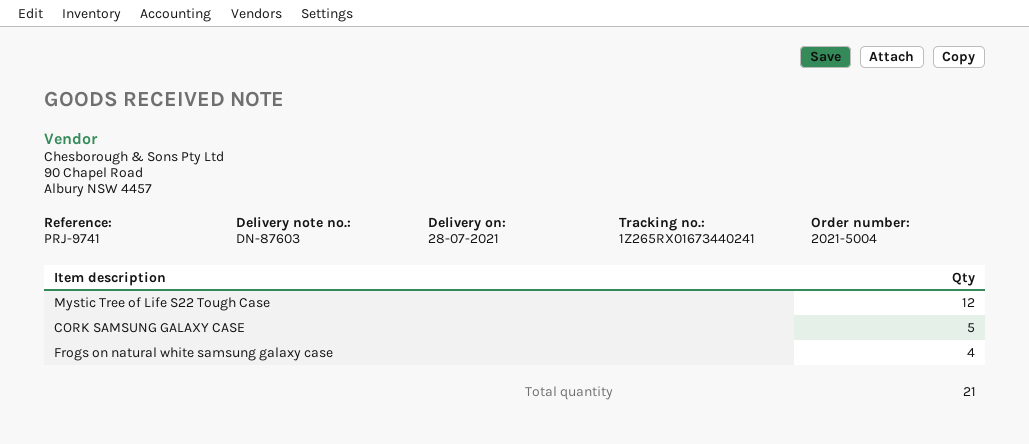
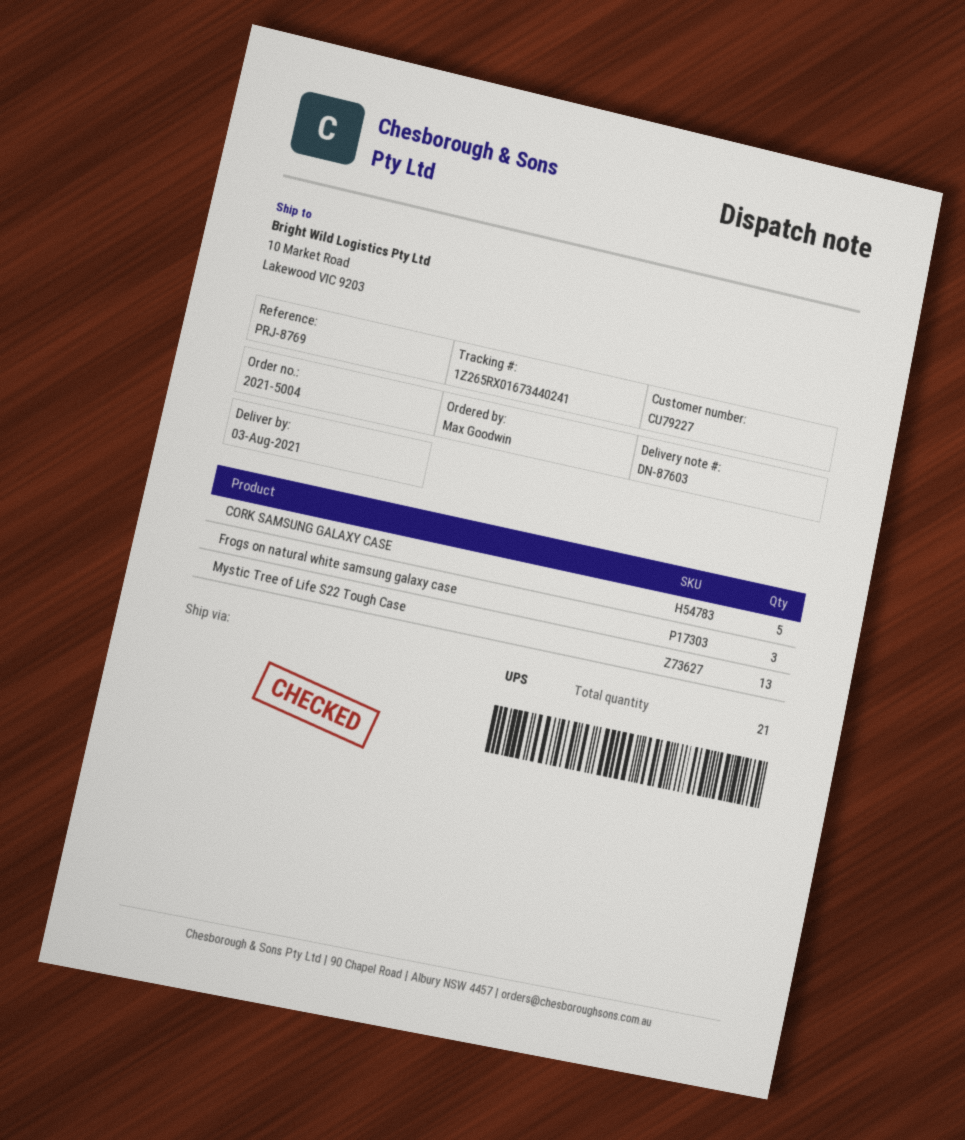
delivery date: 2021-07-28 -> 2021-08-03
reference: PRJ-9741 -> PRJ-8769
Mystic Tree of Life S22 Tough Case: 12 -> 13
Frogs on natural white samsung galaxy case: 4 -> 3

